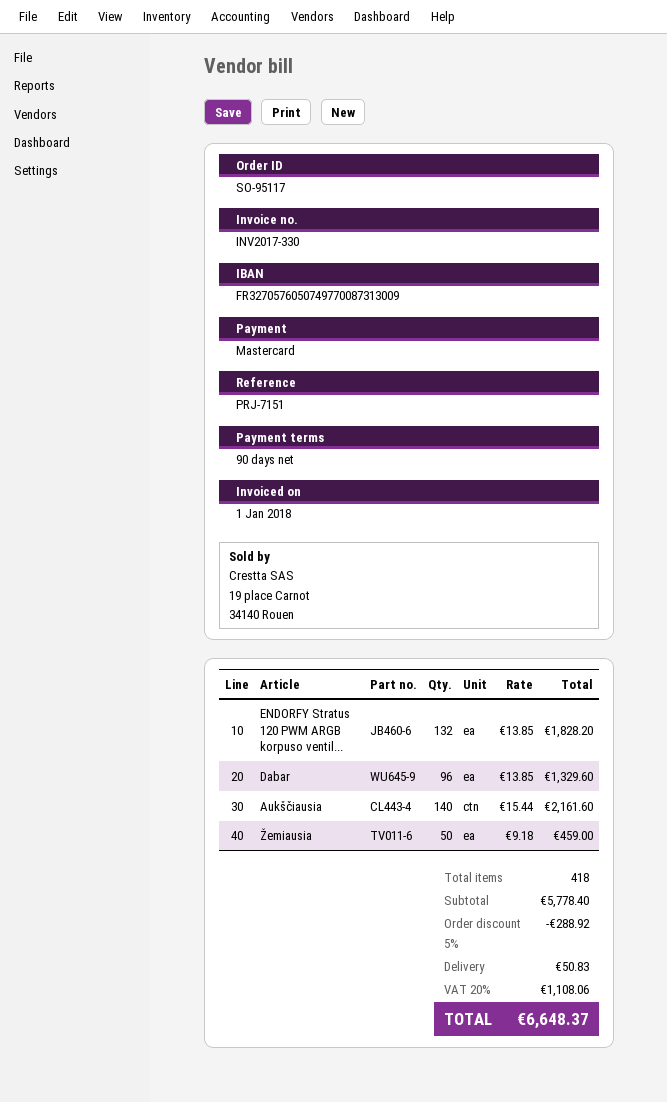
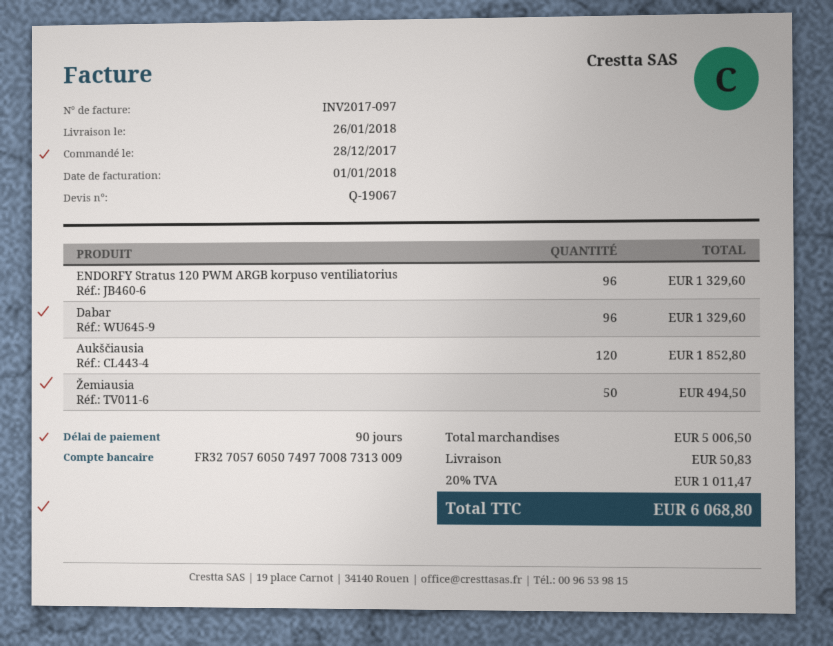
invoice number: INV2017-330 -> INV2017-097
ENDORFY Stratus 120 PWM ARGB korpuso ventil...: 132 for 1828.20 -> 96 for 1329.60
Aukščiausia: 140 for 2161.60 -> 120 for 1852.80
Žemiausia: 50 for 459.00 -> 50 for 494.50
subtotal: 5778.40 -> 5006.50
discount: 5% = 288.92 -> none
tax: 20% = 1108.06 -> 20% = 1011.47
total: 6648.37 -> 6068.80

